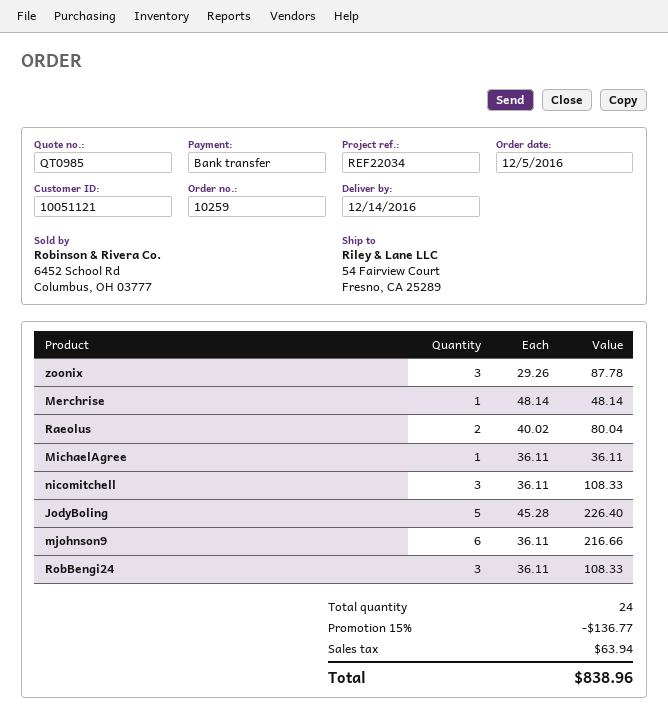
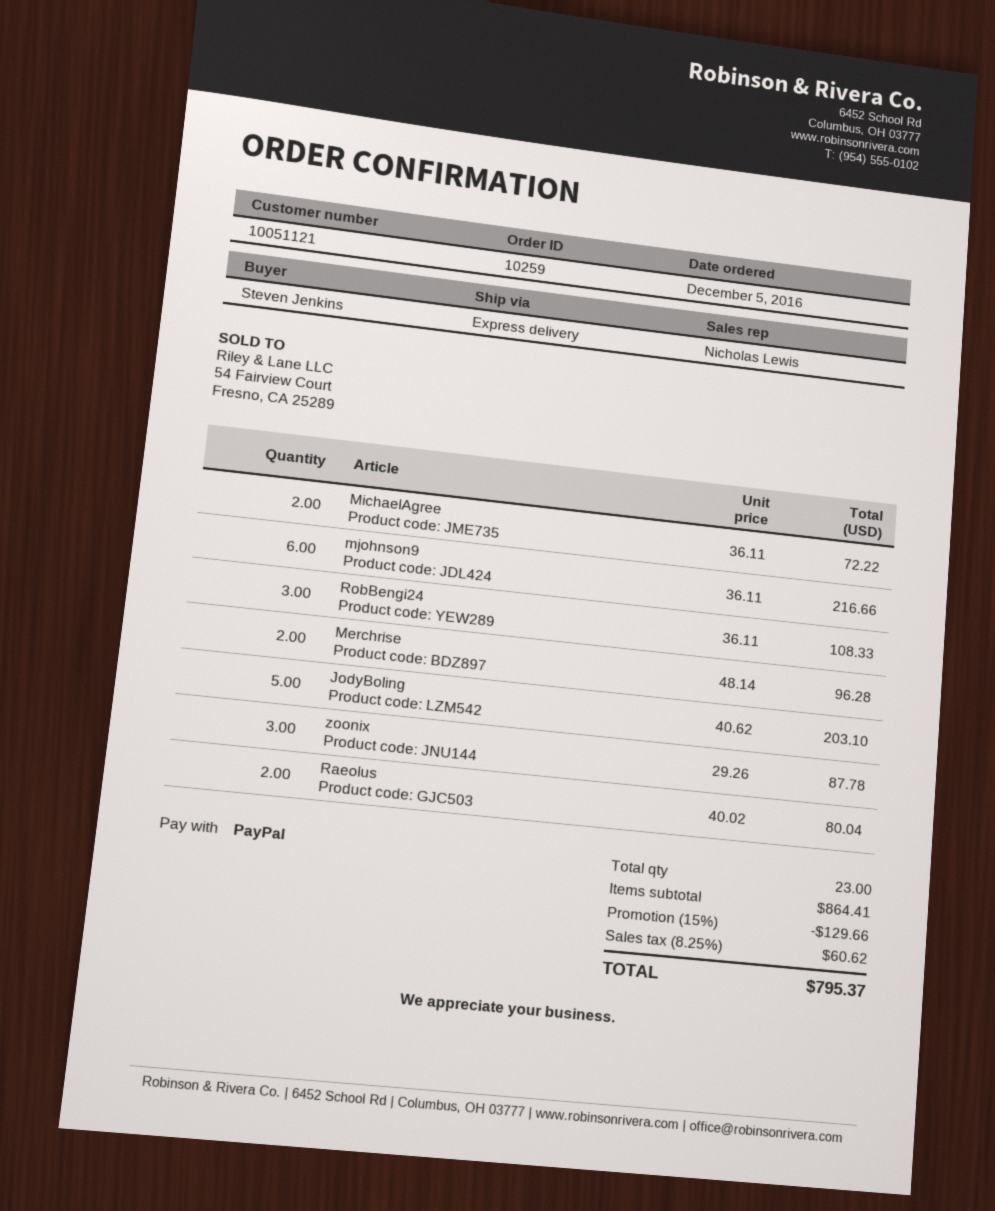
payment method: bank transfer -> PayPal
Merchrise: 1 x 48.14 = 48.14 -> 2 x 48.14 = 96.28
MichaelAgree: 1 x 36.11 = 36.11 -> 2 x 36.11 = 72.22
nicomitchell: 3 x 36.11 = 108.33 -> none
JodyBoling: 5 x 45.28 = 226.40 -> 5 x 40.62 = 203.10
total quantity: 24 -> 23
discount: 15% = 136.77 -> 15% = 129.66
tax: 63.94 -> 60.62
total: 838.96 -> 795.37

